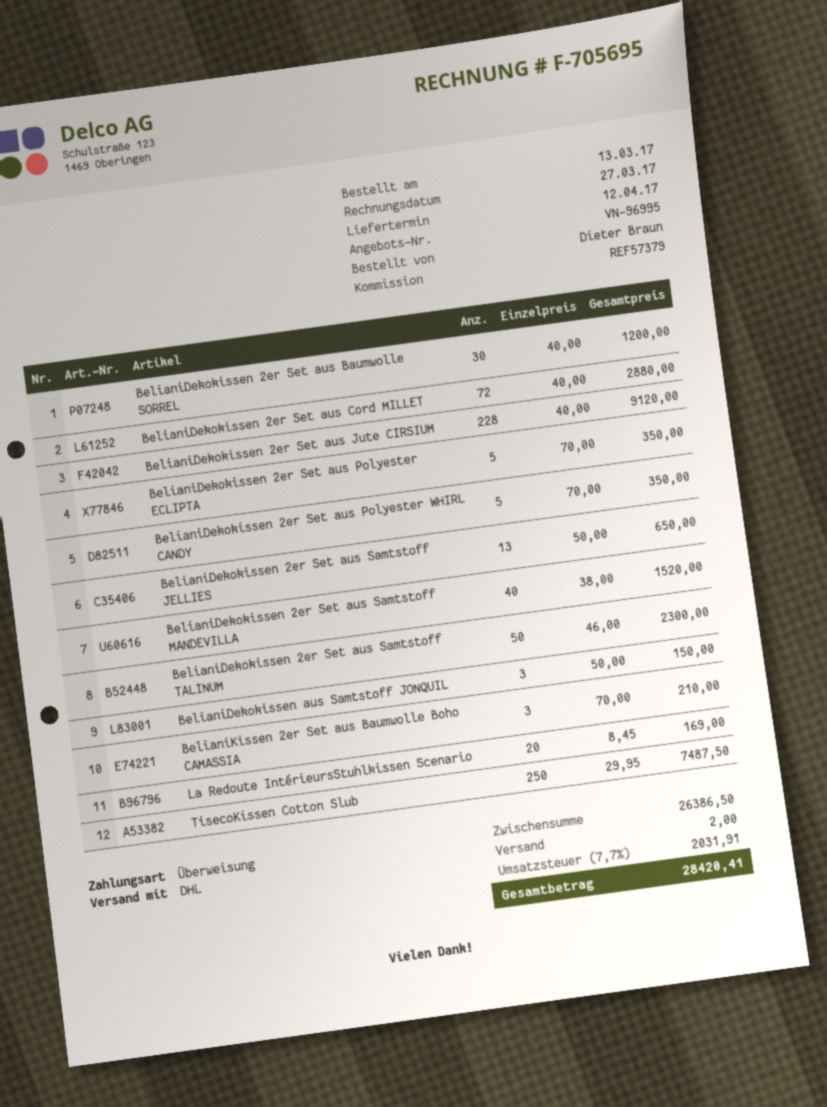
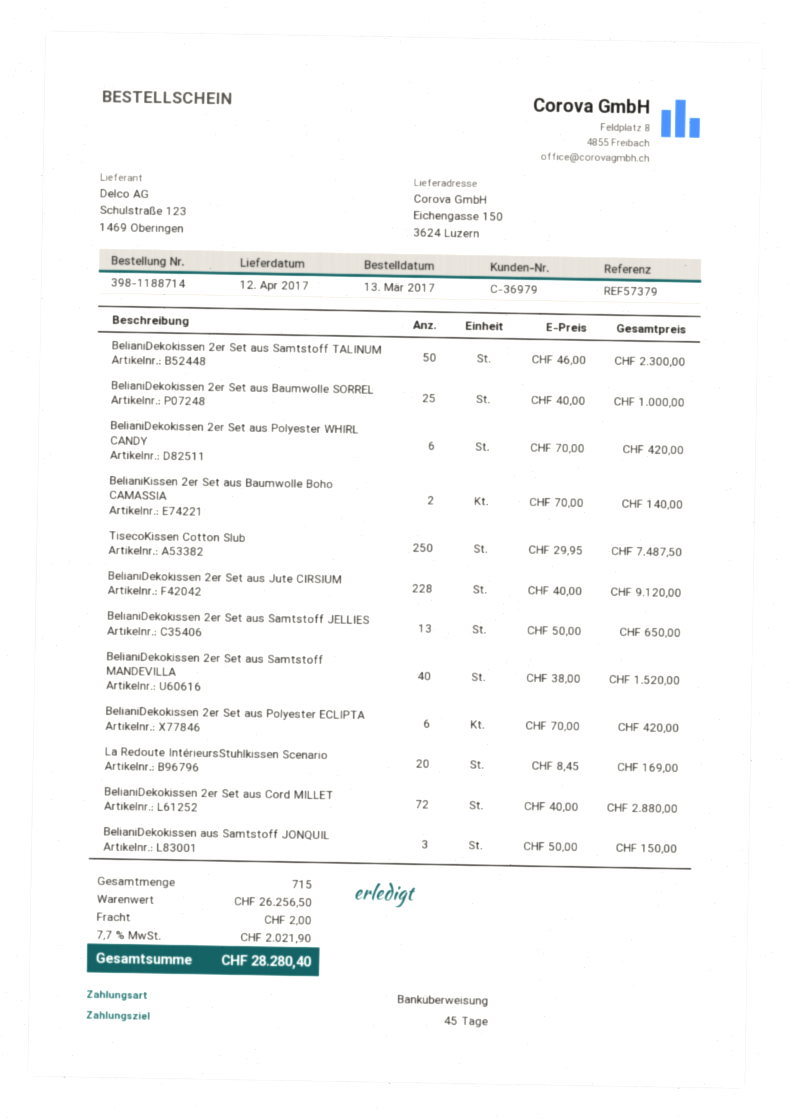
BelianiDekokissen 2er Set aus Baumwolle SORREL: 30 x 40.00 = 1200.00 -> 25 x 40.00 = 1000.00
BelianiDekokissen 2er Set aus Polyester ECLIPTA: 5 x 70.00 = 350.00 -> 6 x 70.00 = 420.00
BelianiDekokissen 2er Set aus Polyester WHIRL CANDY: 5 x 70.00 = 350.00 -> 6 x 70.00 = 420.00
BelianiKissen 2er Set aus Baumwolle Boho CAMASSIA: 3 x 70.00 = 210.00 -> 2 x 70.00 = 140.00
subtotal: 26386.50 -> 26256.50
tax: 7.7% = 2031.91 -> 7.7% = 2021.90
total: 28420.41 -> 28280.40

